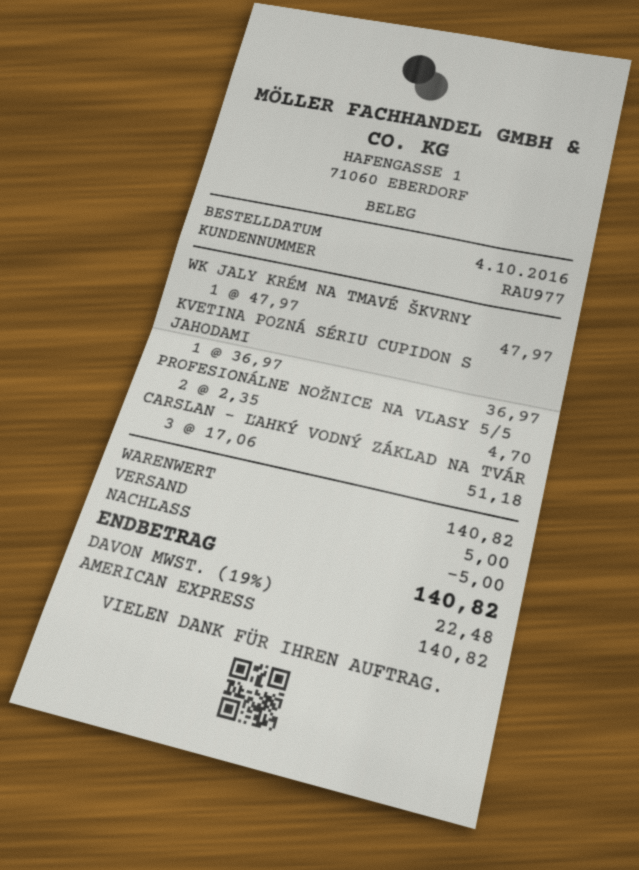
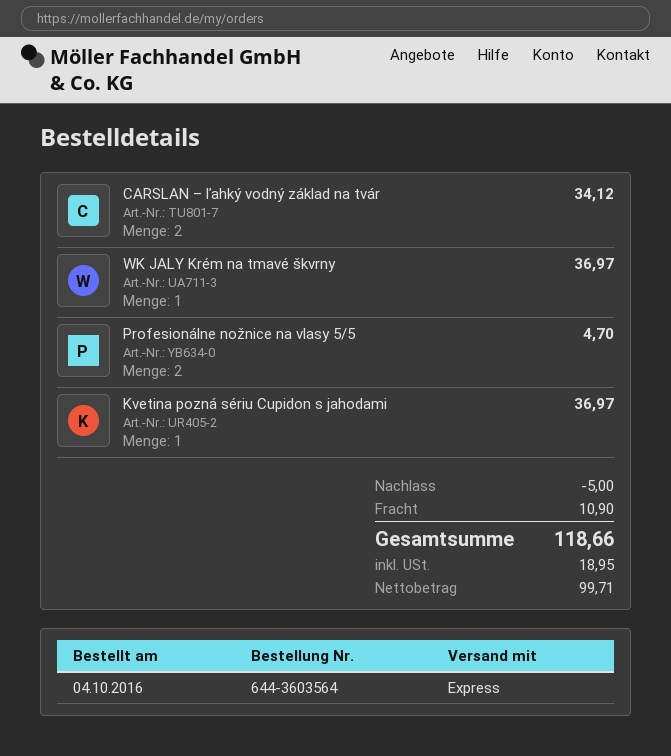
WK JALY KRÉM NA TMAVÉ ŠKVRNY: 1 for 47.97 -> 1 for 36.97
CARSLAN – ĽAHKÝ VODNÝ ZÁKLAD NA TVÁR: 3 for 51.18 -> 2 for 34.12
shipping: 5.00 -> 10.90
tax: 22.48 -> 18.95
total: 140.82 -> 118.66

